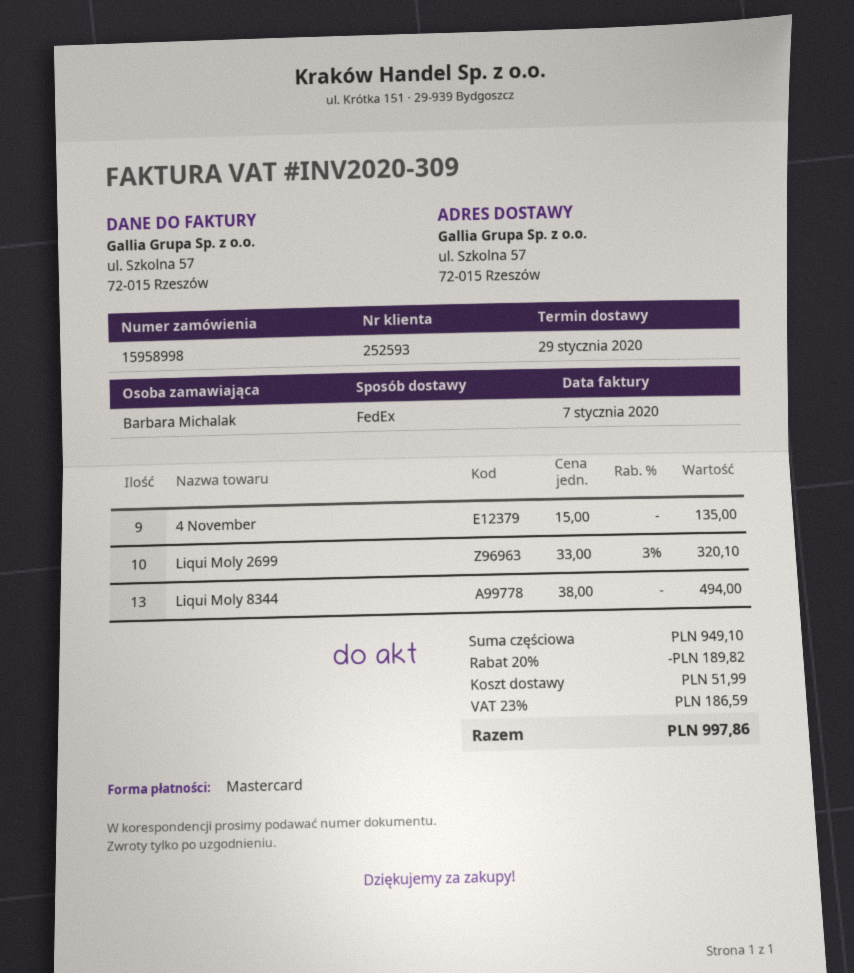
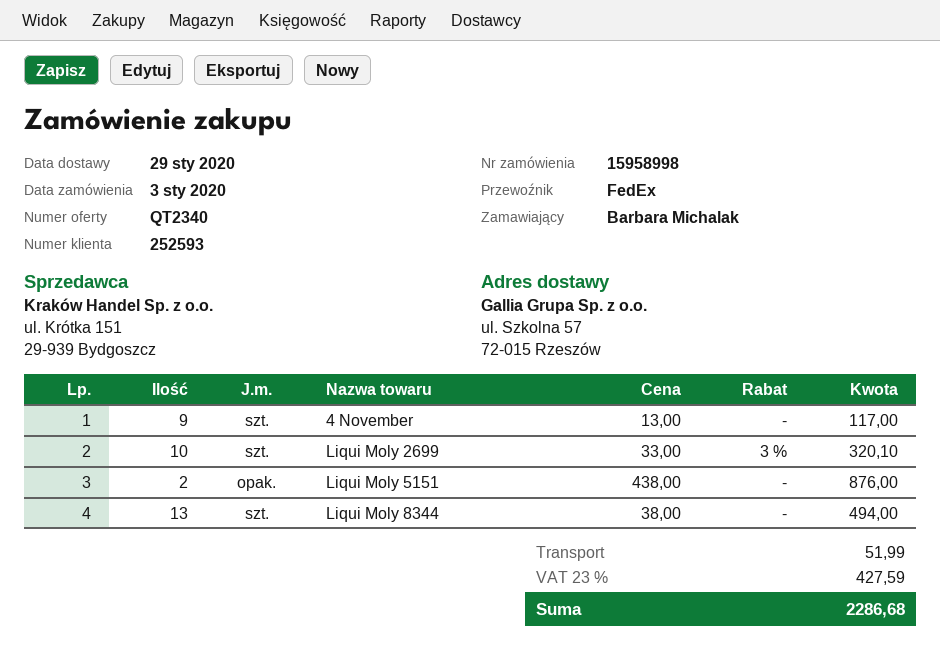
4 November: 9 x 15.00 = 135.00 -> 9 x 13.00 = 117.00
Liqui Moly 5151: none -> 2 x 438.00 = 876.00
discount: 20% = 189.82 -> none
tax: 23% = 186.59 -> 23% = 427.59
total: 997.86 -> 2286.68

